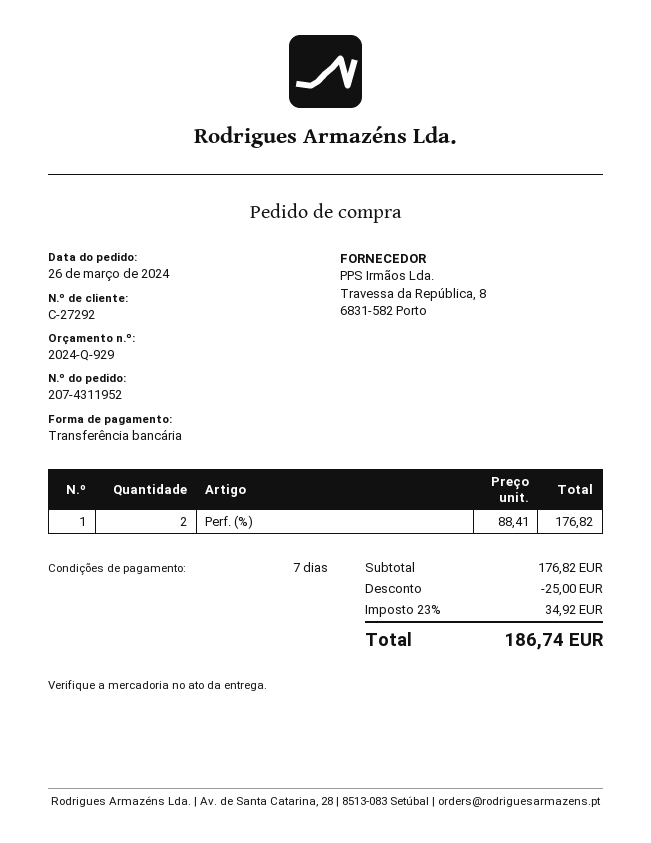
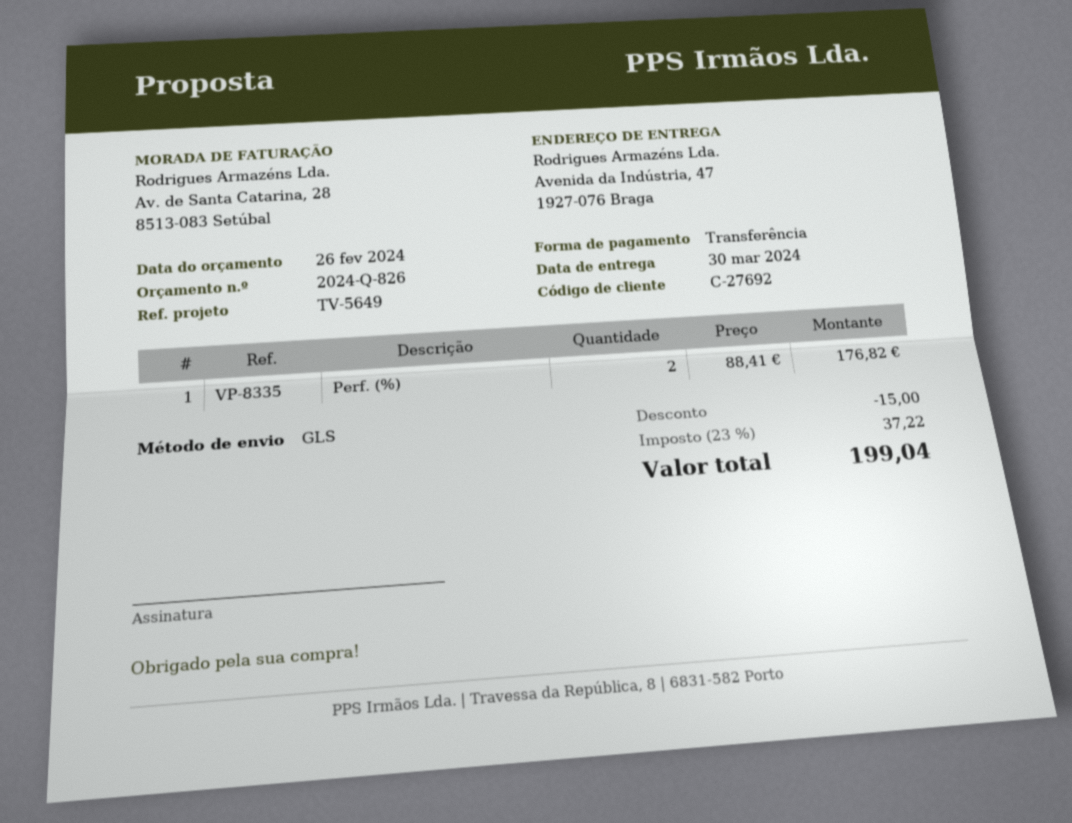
quote number: 2024-Q-929 -> 2024-Q-826
customer number: C-27292 -> C-27692
discount: 25.00 -> 15.00
tax: 23% = 34.92 -> 23% = 37.22
total: 186.74 -> 199.04

